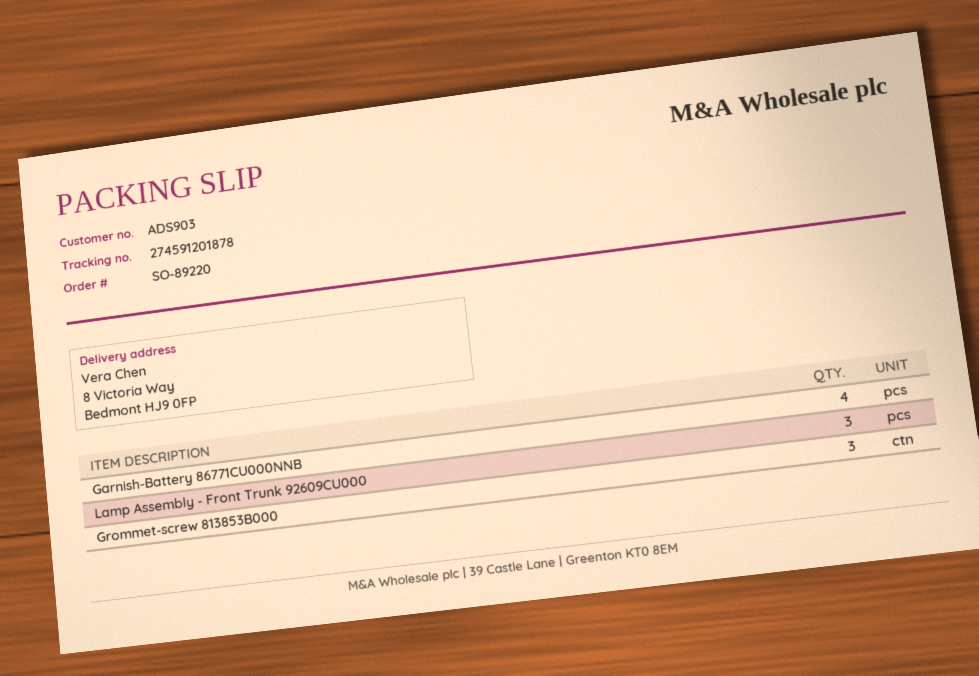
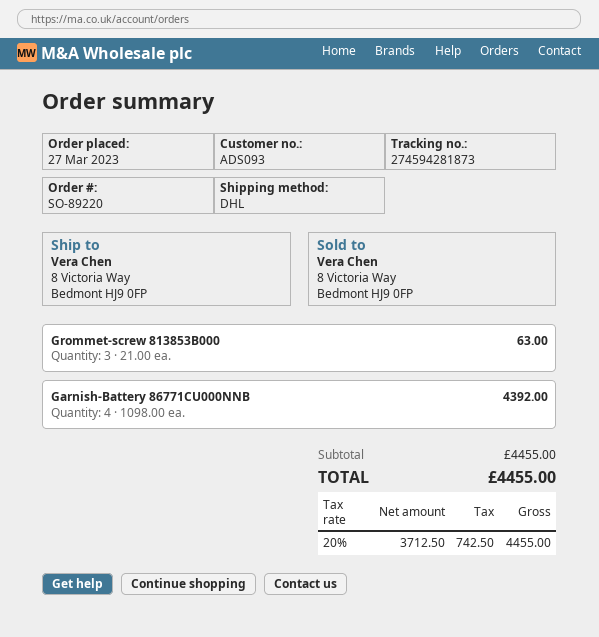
customer number: ADS903 -> ADS093
tracking number: 274591201878 -> 274594281873
Lamp Assembly - Front Trunk 92609CU000: 3 -> none

